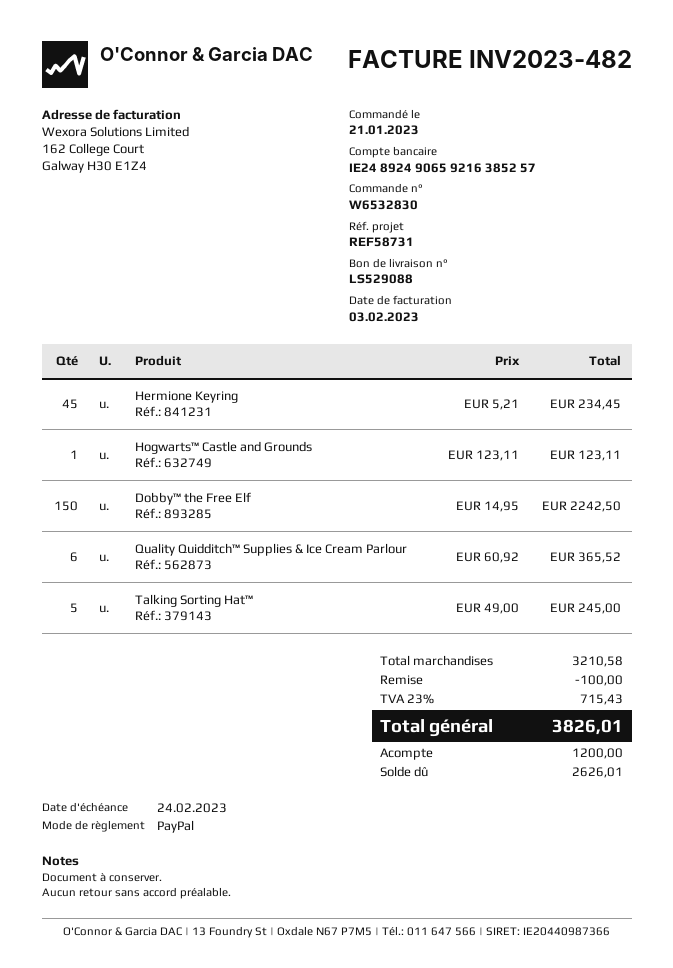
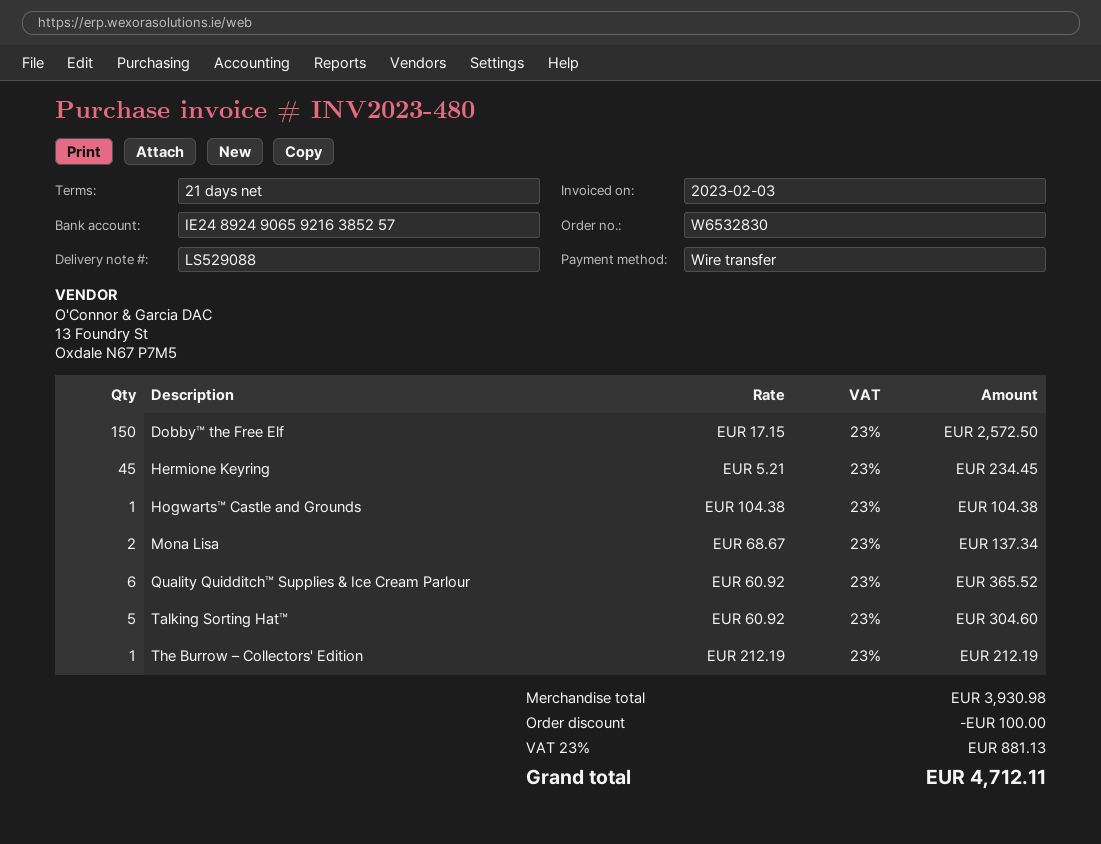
invoice number: INV2023-482 -> INV2023-480
payment method: PayPal -> bank transfer
Hogwarts™ Castle and Grounds: 1 x 123.11 = 123.11 -> 1 x 104.38 = 104.38
Dobby™ the Free Elf: 150 x 14.95 = 2242.50 -> 150 x 17.15 = 2572.50
Talking Sorting Hat™: 5 x 49.00 = 245.00 -> 5 x 60.92 = 304.60
Mona Lisa: none -> 2 x 68.67 = 137.34
The Burrow – Collectors' Edition: none -> 1 x 212.19 = 212.19
subtotal: 3210.58 -> 3930.98
tax: 23% = 715.43 -> 23% = 881.13
total: 3826.01 -> 4712.11

